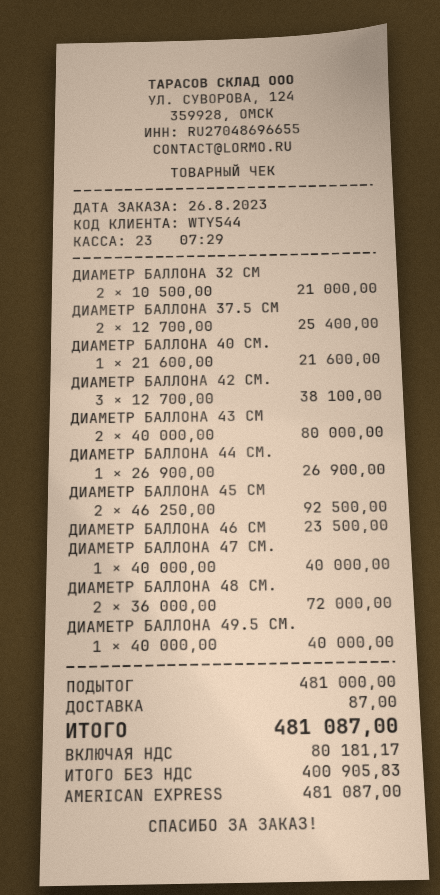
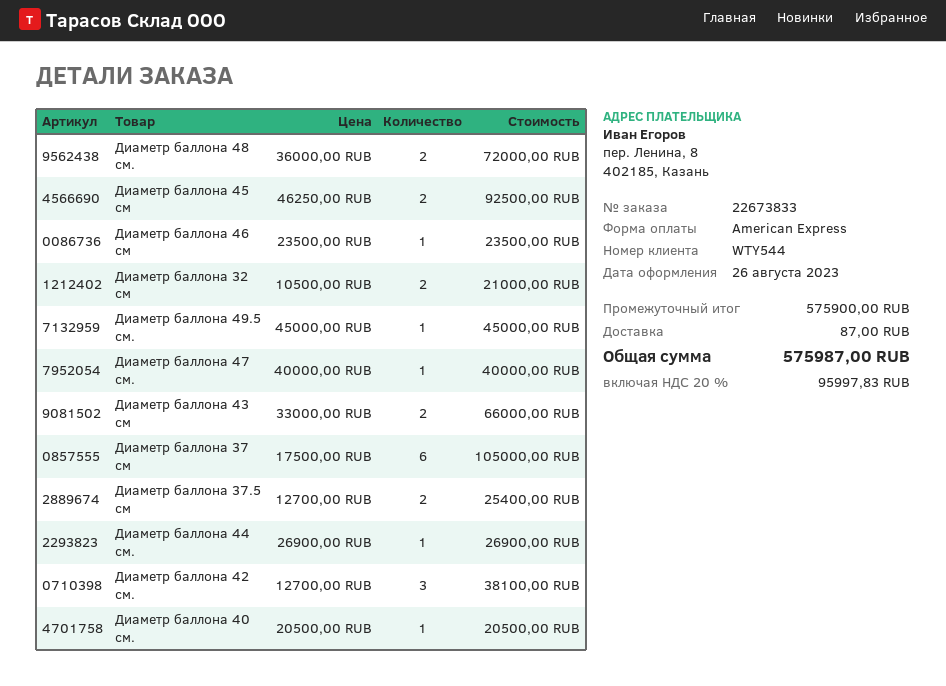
ДИАМЕТР БАЛЛОНА 40 СМ.: 1 x 21600.00 = 21600.00 -> 1 x 20500.00 = 20500.00
ДИАМЕТР БАЛЛОНА 43 СМ: 2 x 40000.00 = 80000.00 -> 2 x 33000.00 = 66000.00
ДИАМЕТР БАЛЛОНА 49.5 СМ.: 1 x 40000.00 = 40000.00 -> 1 x 45000.00 = 45000.00
Диаметр баллона 37 см: none -> 6 x 17500.00 = 105000.00
subtotal: 481000.00 -> 575900.00
tax: 80181.17 -> 95997.83
total: 481087.00 -> 575987.00

